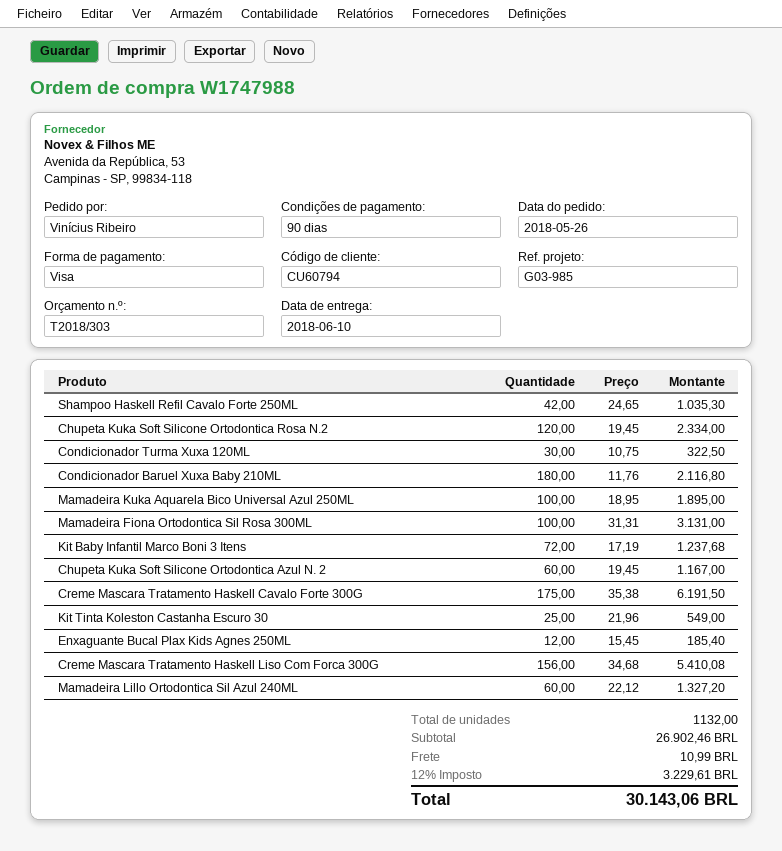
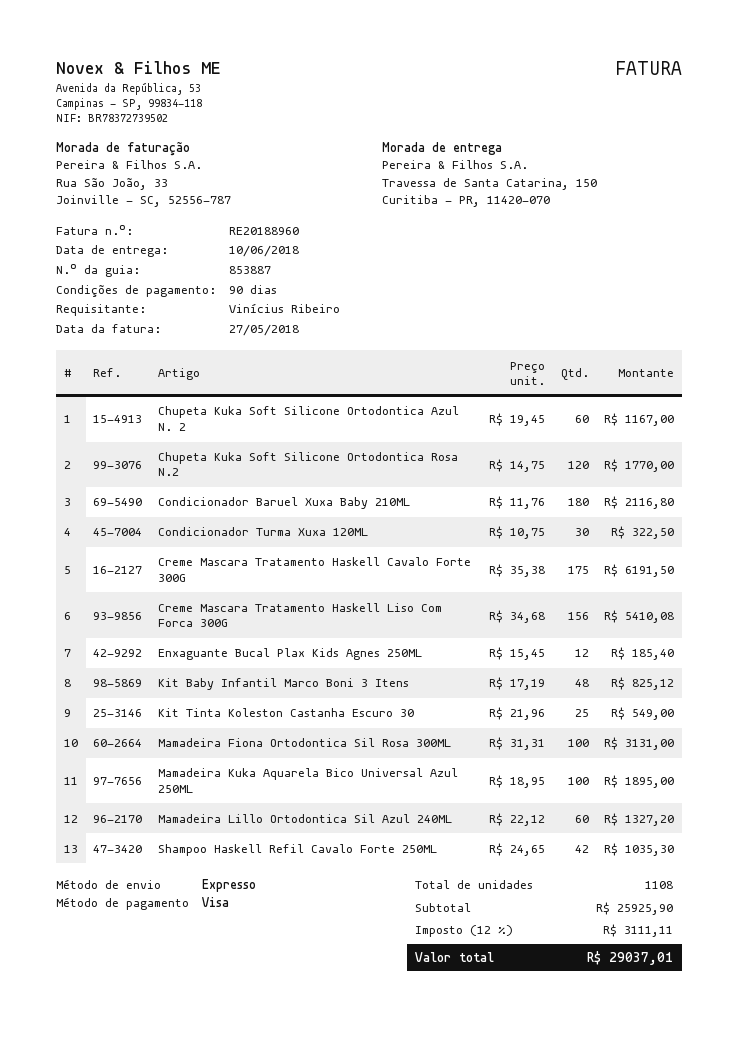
Chupeta Kuka Soft Silicone Ortodontica Rosa N.2: 120 x 19.45 = 2334.00 -> 120 x 14.75 = 1770.00
Kit Baby Infantil Marco Boni 3 Itens: 72 x 17.19 = 1237.68 -> 48 x 17.19 = 825.12
total quantity: 1132 -> 1108
subtotal: 26902.46 -> 25925.90
shipping: 10.99 -> none
tax: 12% = 3229.61 -> 12% = 3111.11
total: 30143.06 -> 29037.01

